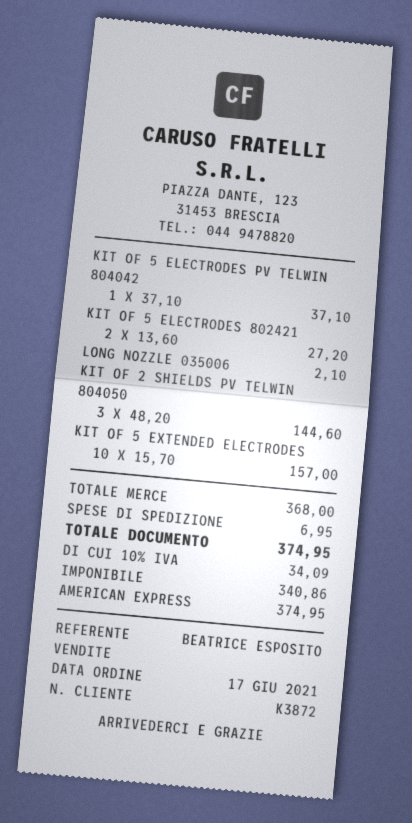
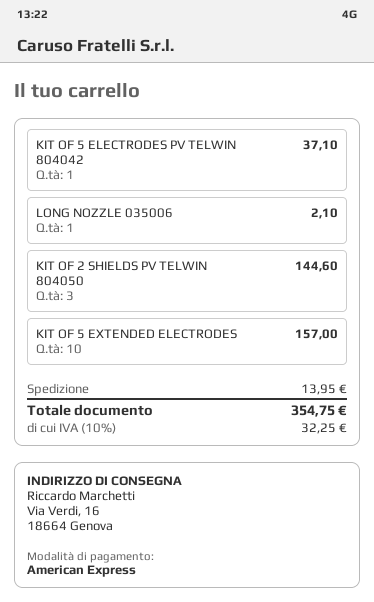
KIT OF 5 ELECTRODES 802421: 2 for 27.20 -> none
shipping: 6.95 -> 13.95
tax: 10% = 34.09 -> 10% = 32.25
total: 374.95 -> 354.75

